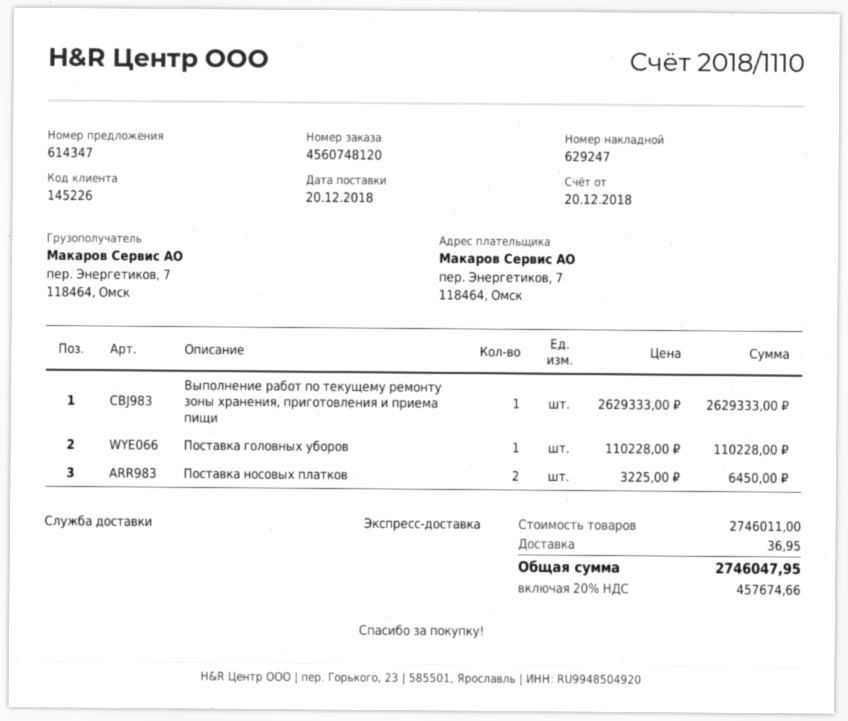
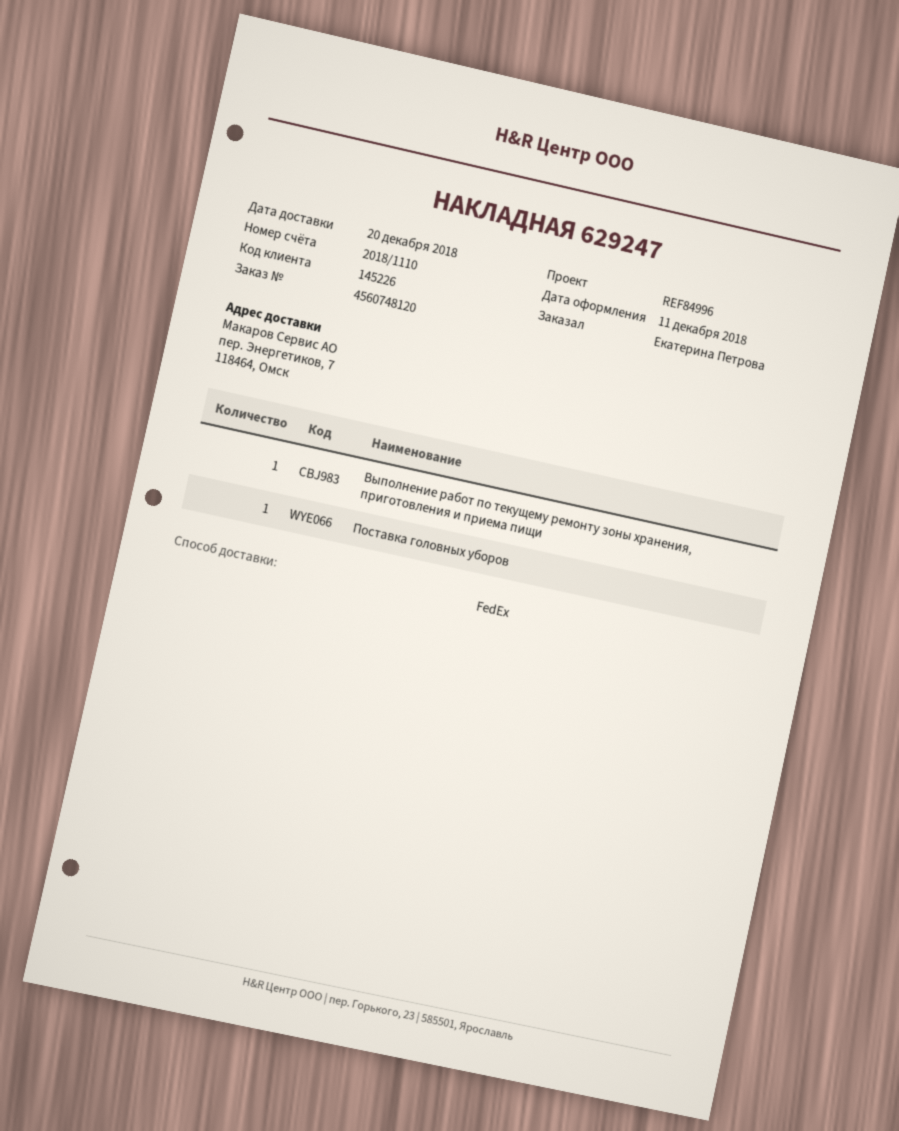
shipping method: express -> FedEx
Поставка носовых платков: 2 -> none

